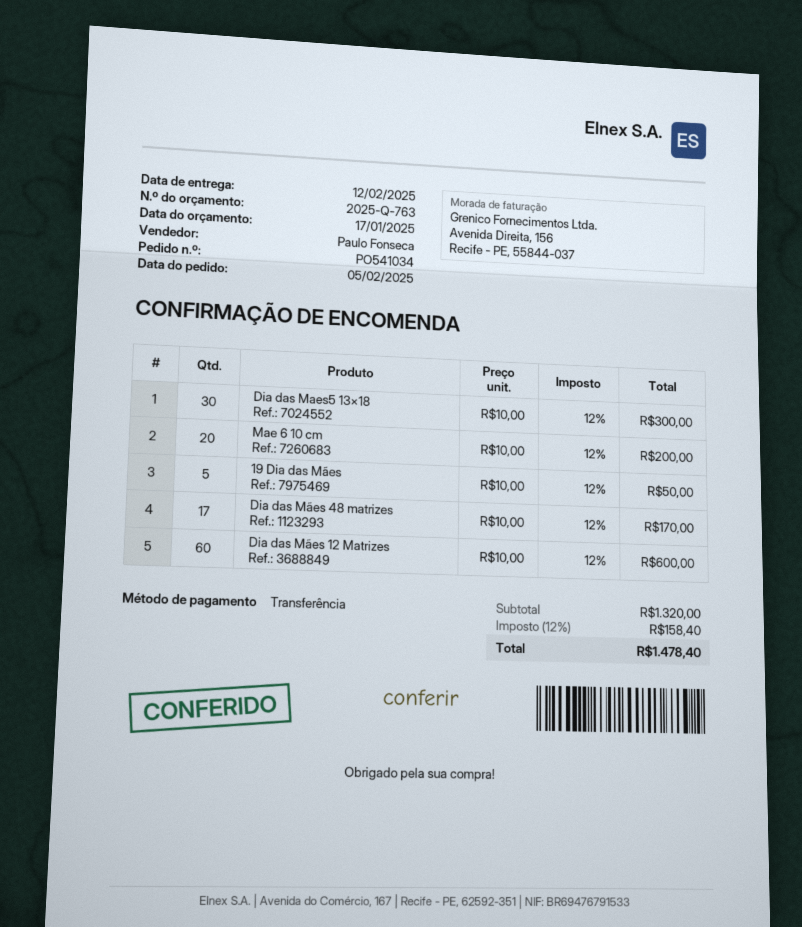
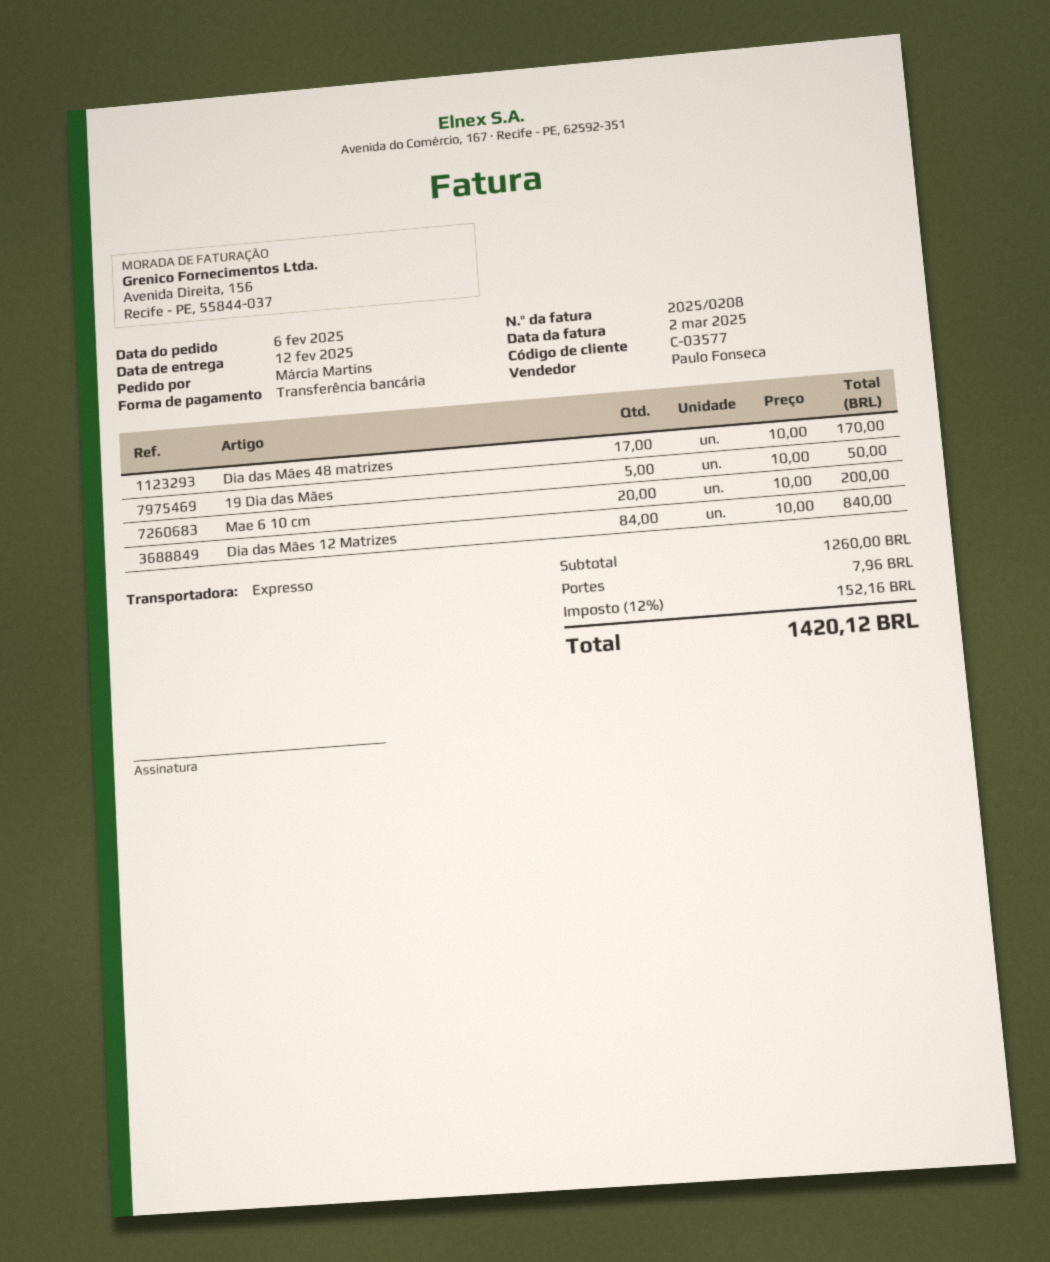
order date: 2025-02-05 -> 2025-02-06
Dia das Maes5 13×18: 30 x 10.00 = 300.00 -> none
Dia das Mães 12 Matrizes: 60 x 10.00 = 600.00 -> 84 x 10.00 = 840.00
subtotal: 1320.00 -> 1260.00
shipping: none -> 7.96
tax: 12% = 158.40 -> 12% = 152.16
total: 1478.40 -> 1420.12

